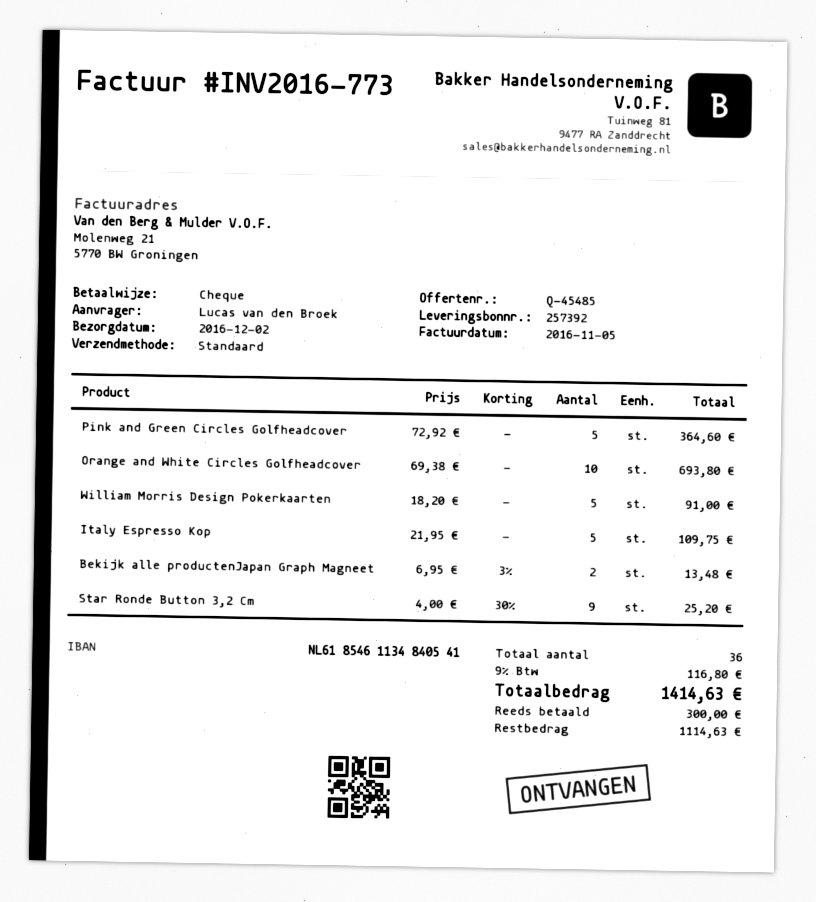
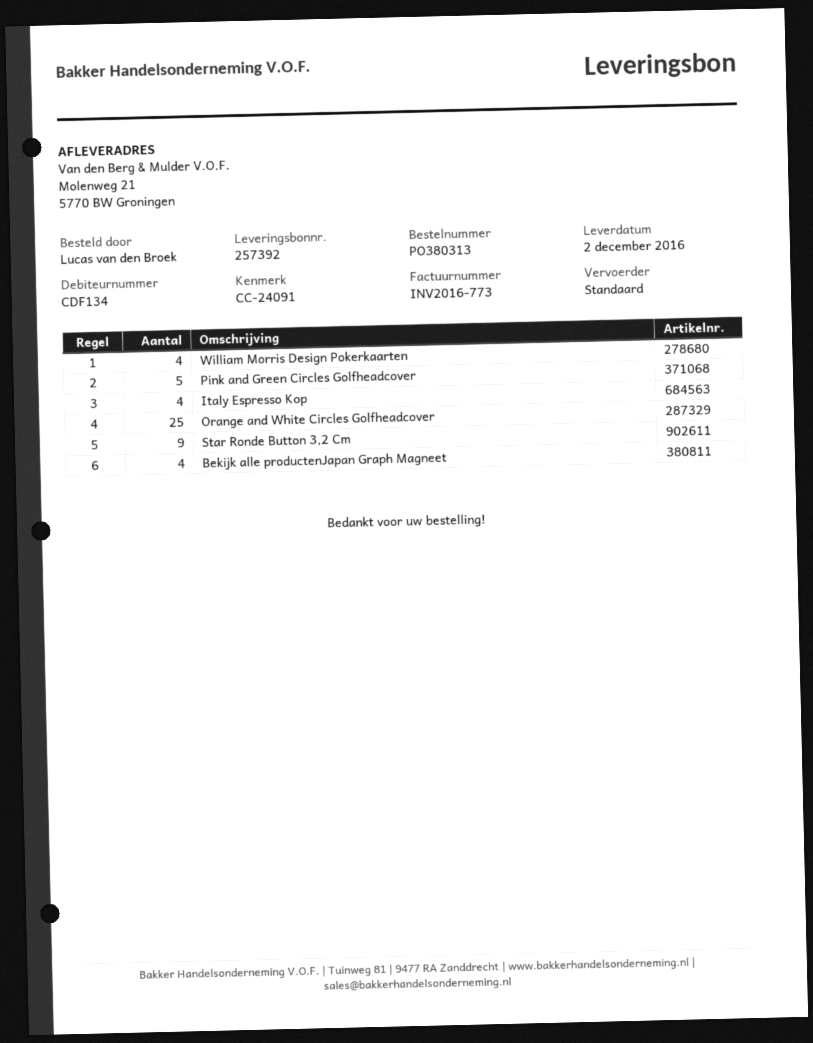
Orange and White Circles Golfheadcover: 10 -> 25
William Morris Design Pokerkaarten: 5 -> 4
Italy Espresso Kop: 5 -> 4
Bekijk alle productenJapan Graph Magneet: 2 -> 4

